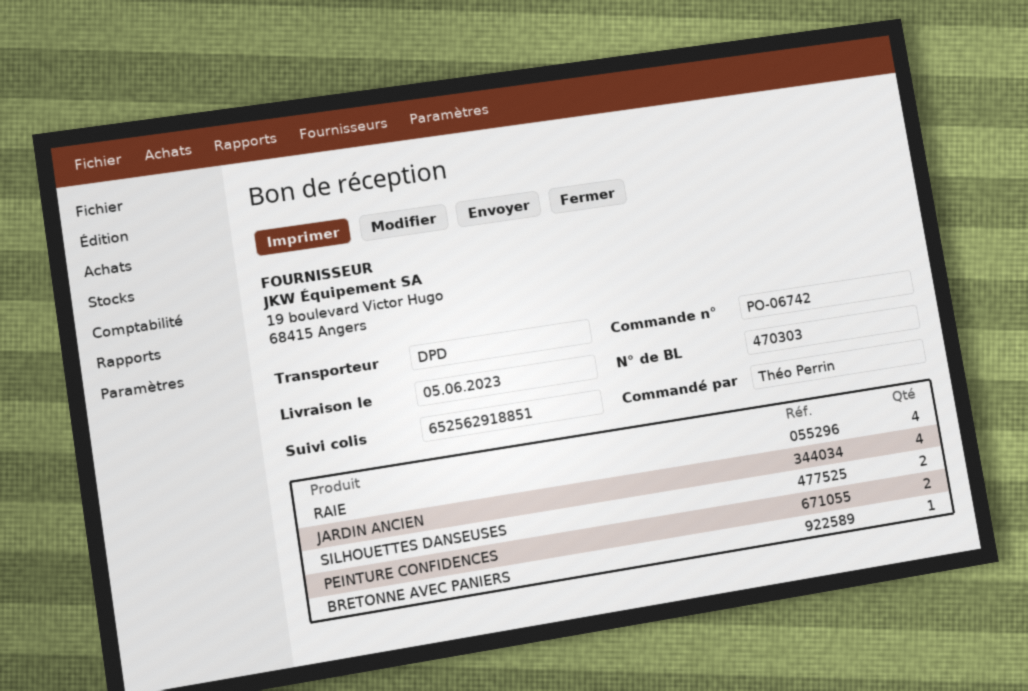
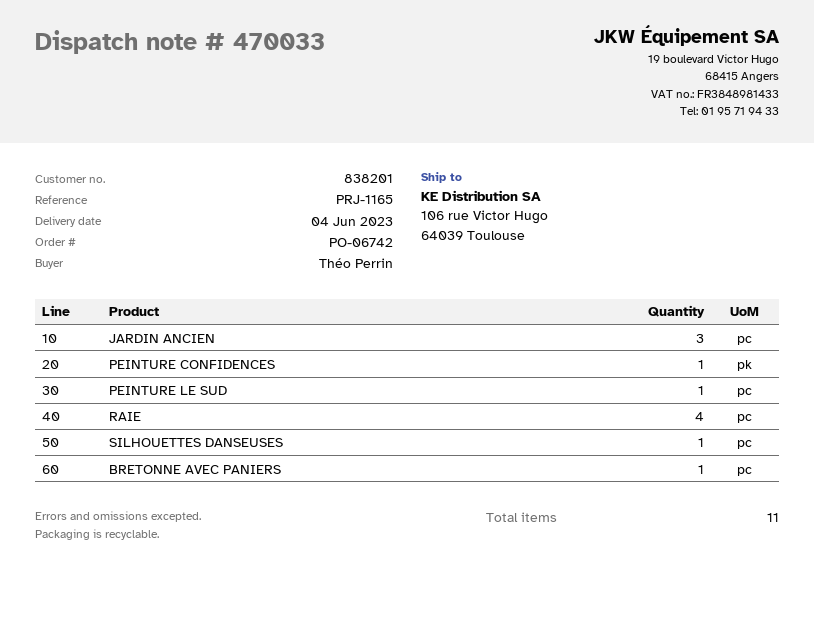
delivery note number: 470303 -> 470033
delivery date: 2023-06-05 -> 2023-06-04
JARDIN ANCIEN: 4 -> 3
SILHOUETTES DANSEUSES: 2 -> 1
PEINTURE CONFIDENCES: 2 -> 1
PEINTURE LE SUD: none -> 1

